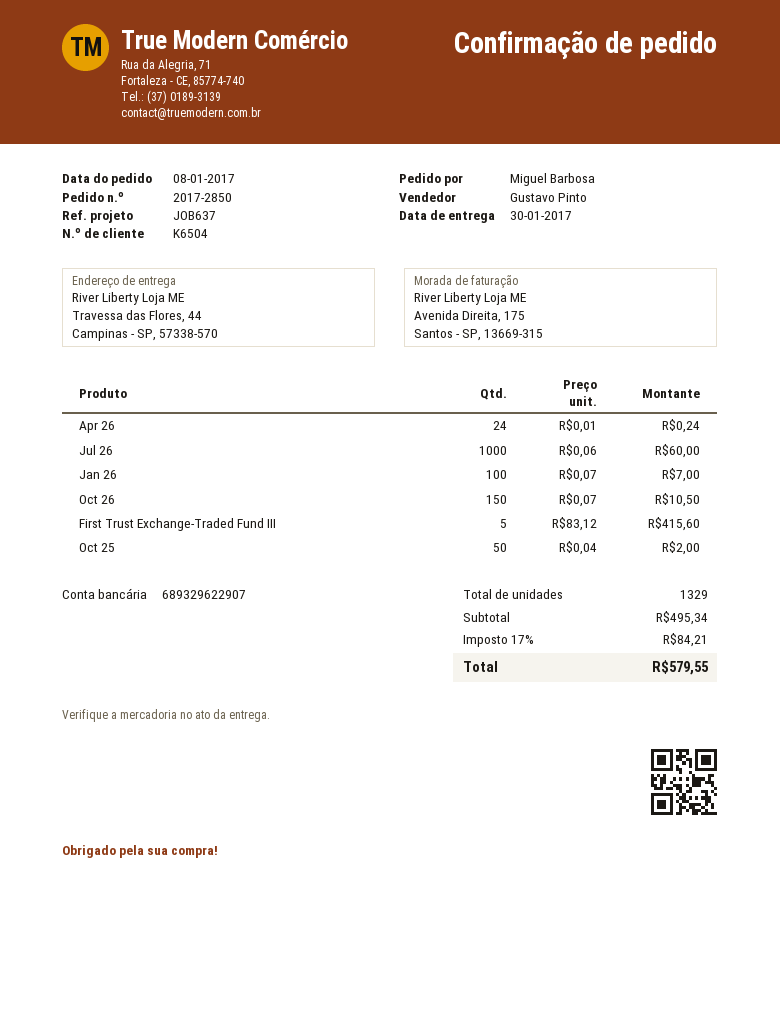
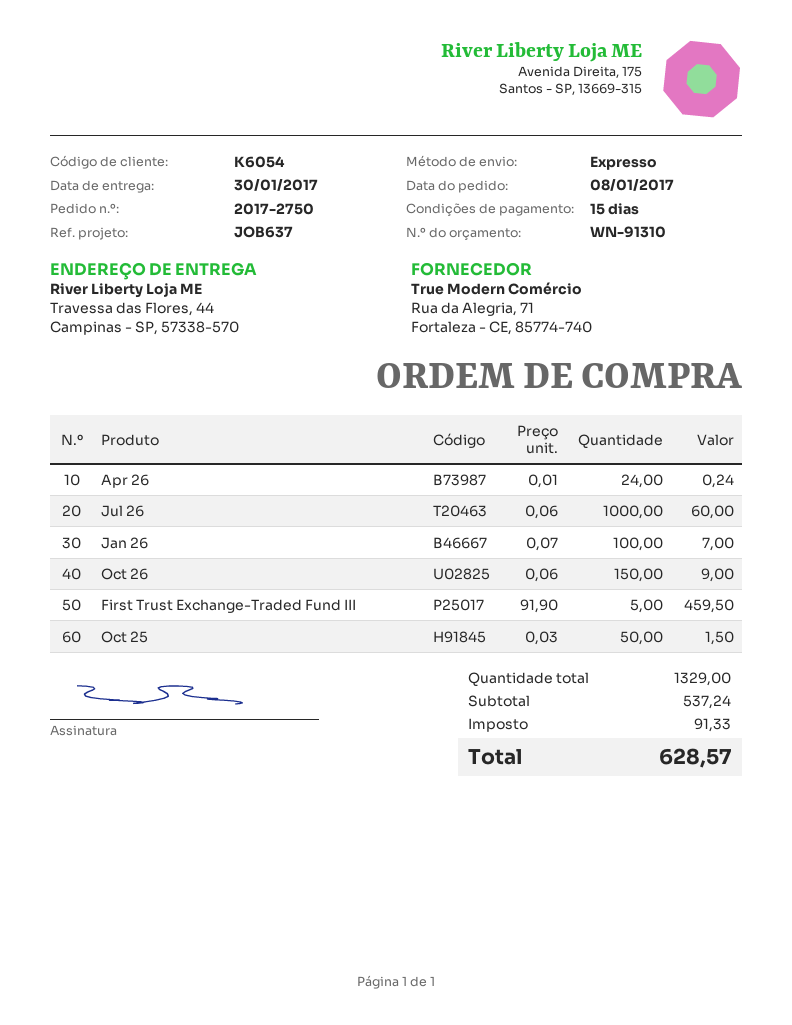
order number: 2017-2850 -> 2017-2750
customer number: K6504 -> K6054
Oct 26: 150 x 0.07 = 10.50 -> 150 x 0.06 = 9.00
First Trust Exchange-Traded Fund III: 5 x 83.12 = 415.60 -> 5 x 91.90 = 459.50
Oct 25: 50 x 0.04 = 2.00 -> 50 x 0.03 = 1.50
subtotal: 495.34 -> 537.24
tax: 84.21 -> 91.33
total: 579.55 -> 628.57

